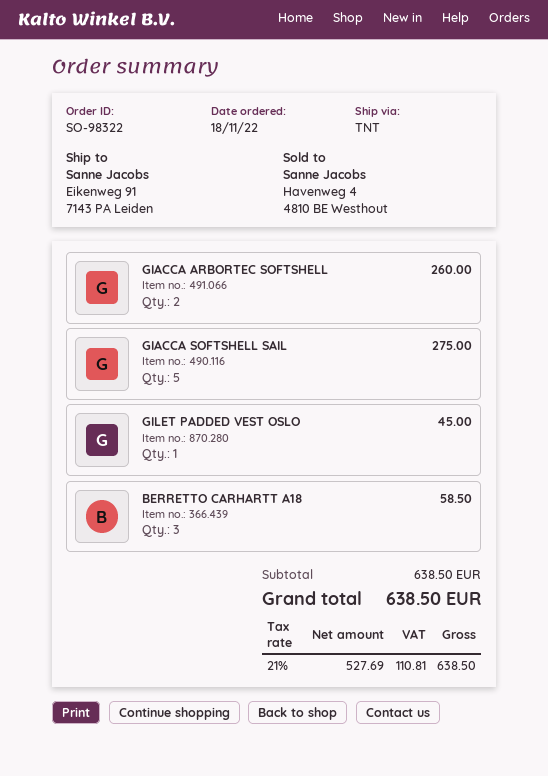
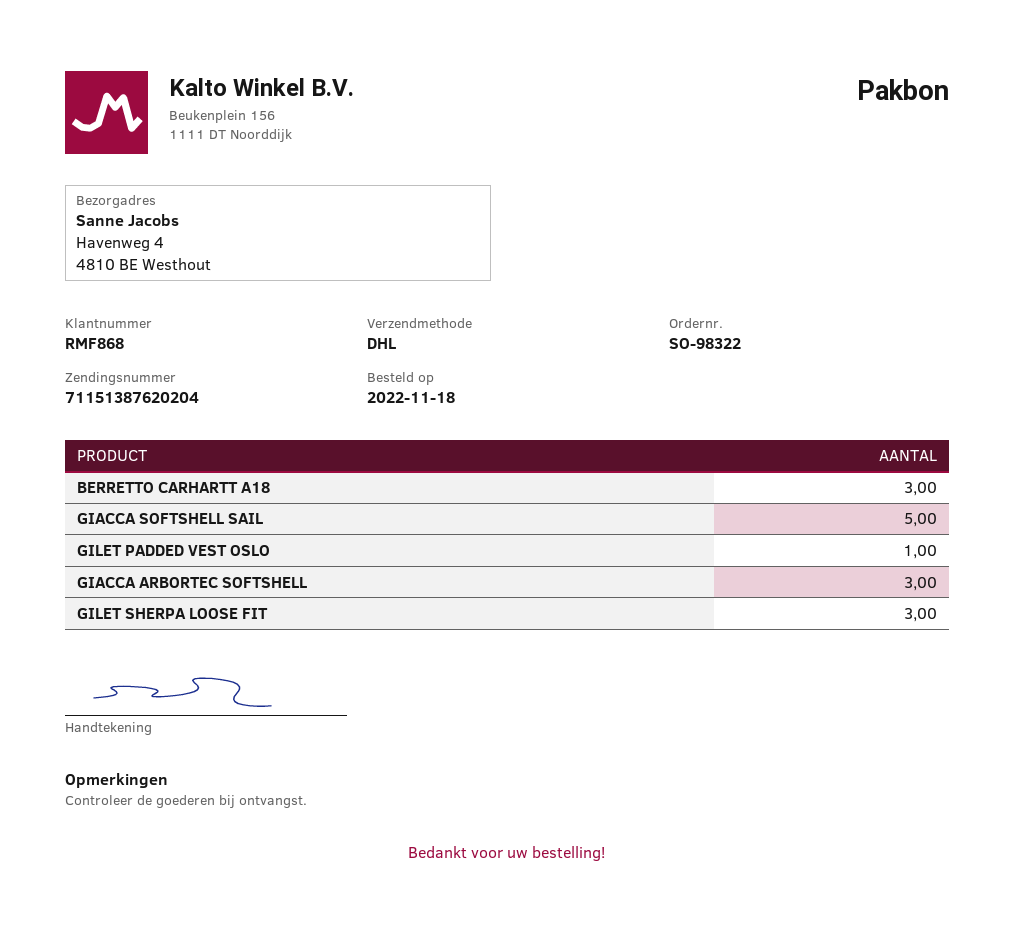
shipping method: TNT -> DHL
ship to: Eikenweg 91, 7143 PA Leiden -> Havenweg 4, 4810 BE Westhout
GIACCA ARBORTEC SOFTSHELL: 2 -> 3
GILET SHERPA LOOSE FIT: none -> 3

